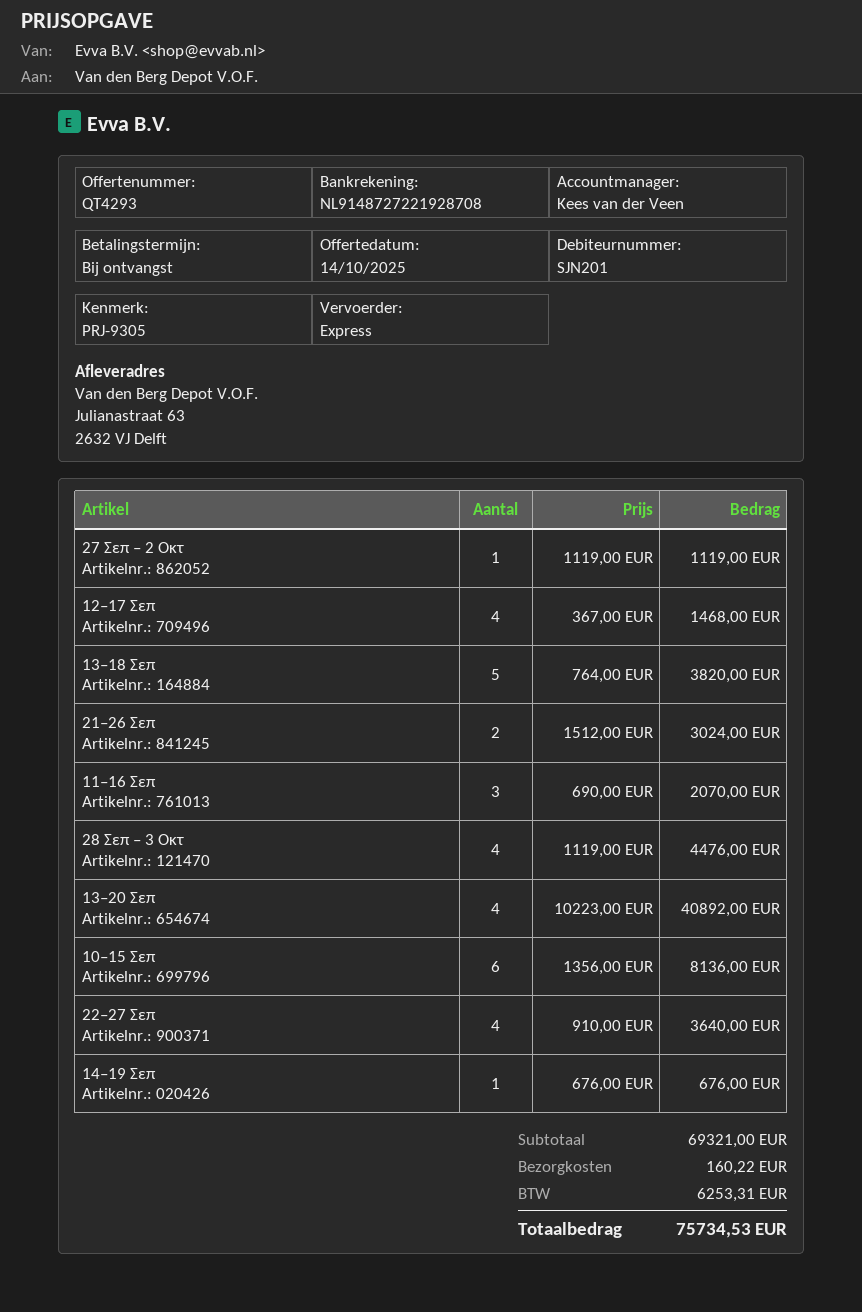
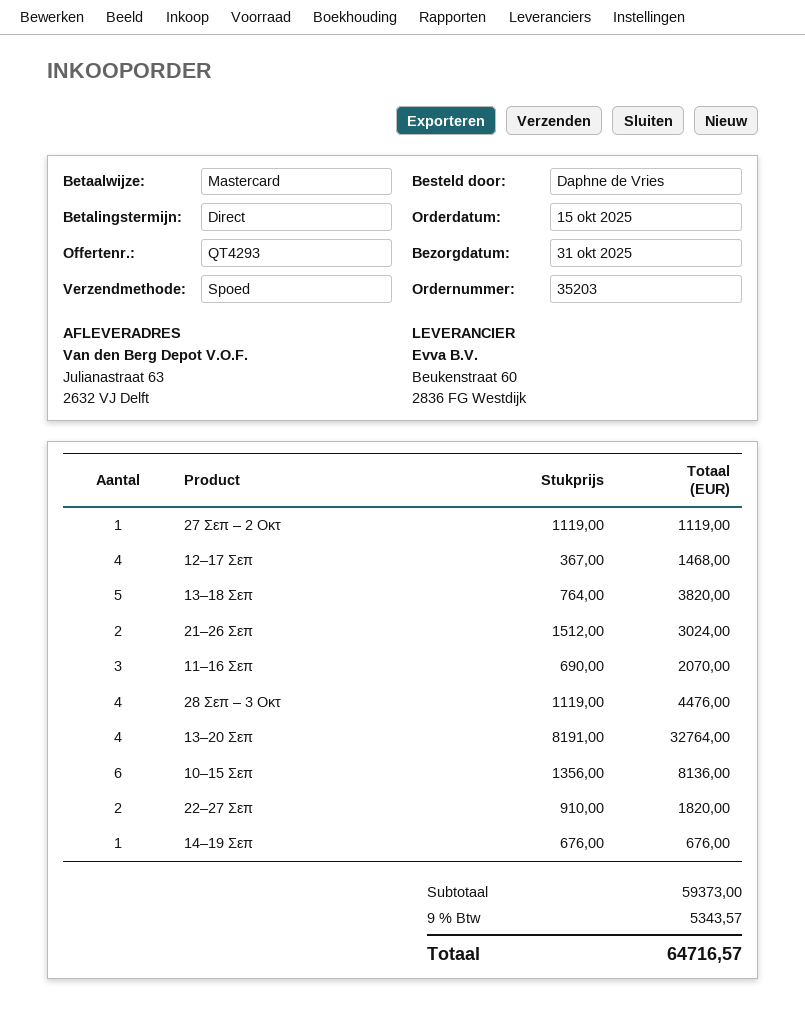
13–20 Σεπ: 4 x 10223.00 = 40892.00 -> 4 x 8191.00 = 32764.00
22–27 Σεπ: 4 x 910.00 = 3640.00 -> 2 x 910.00 = 1820.00
subtotal: 69321.00 -> 59373.00
shipping: 160.22 -> none
tax: 6253.31 -> 5343.57
total: 75734.53 -> 64716.57

